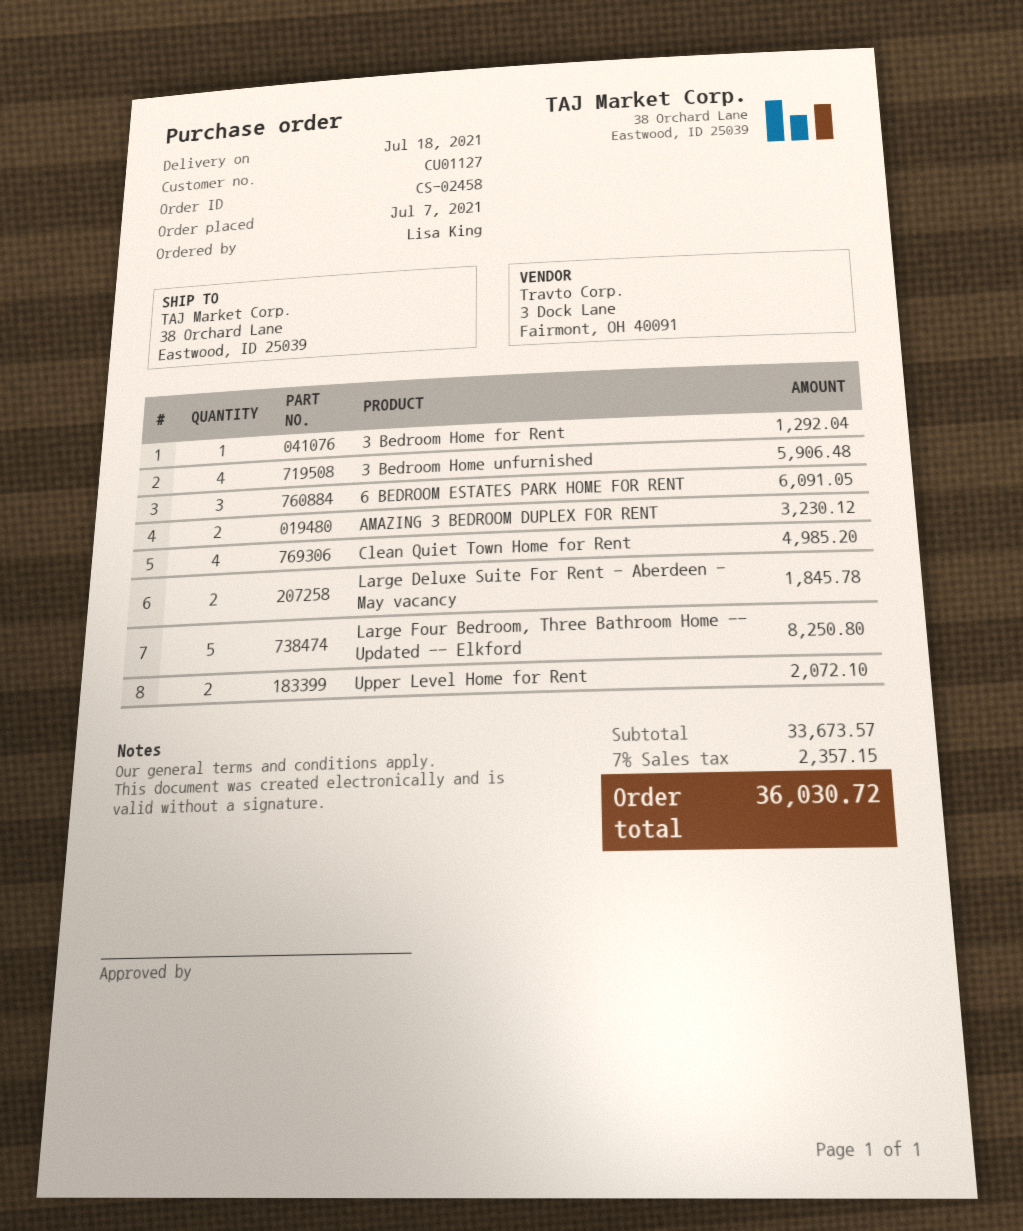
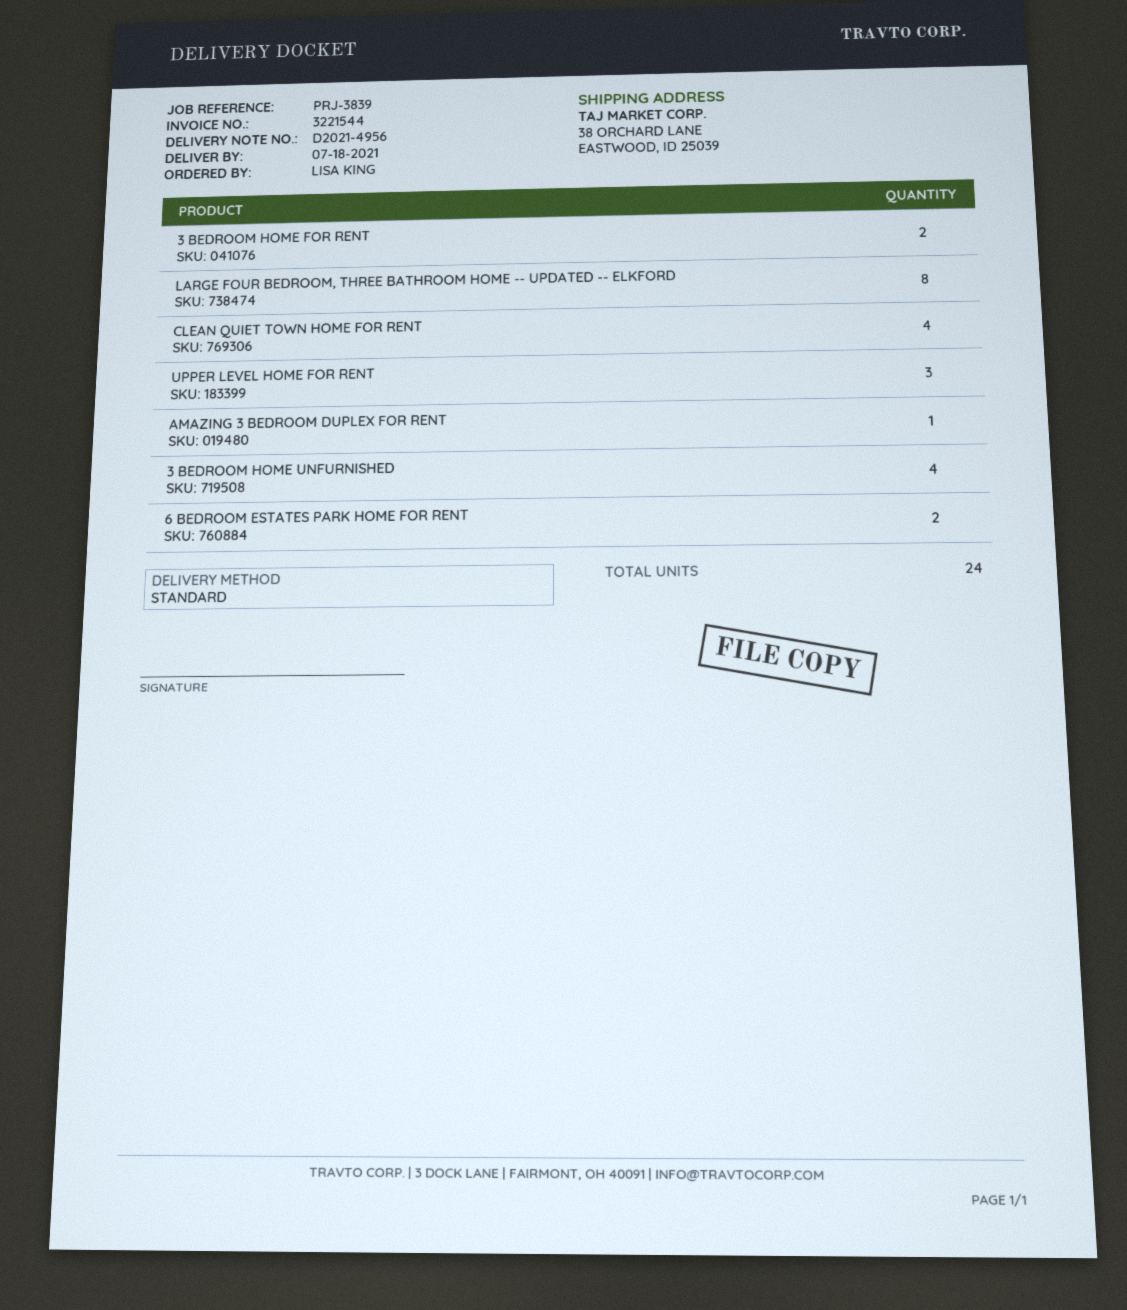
3 Bedroom Home for Rent: 1 -> 2
6 BEDROOM ESTATES PARK HOME FOR RENT: 3 -> 2
AMAZING 3 BEDROOM DUPLEX FOR RENT: 2 -> 1
Large Deluxe Suite For Rent - Aberdeen - May vacancy: 2 -> none
Large Four Bedroom, Three Bathroom Home -- Updated -- Elkford: 5 -> 8
Upper Level Home for Rent: 2 -> 3

